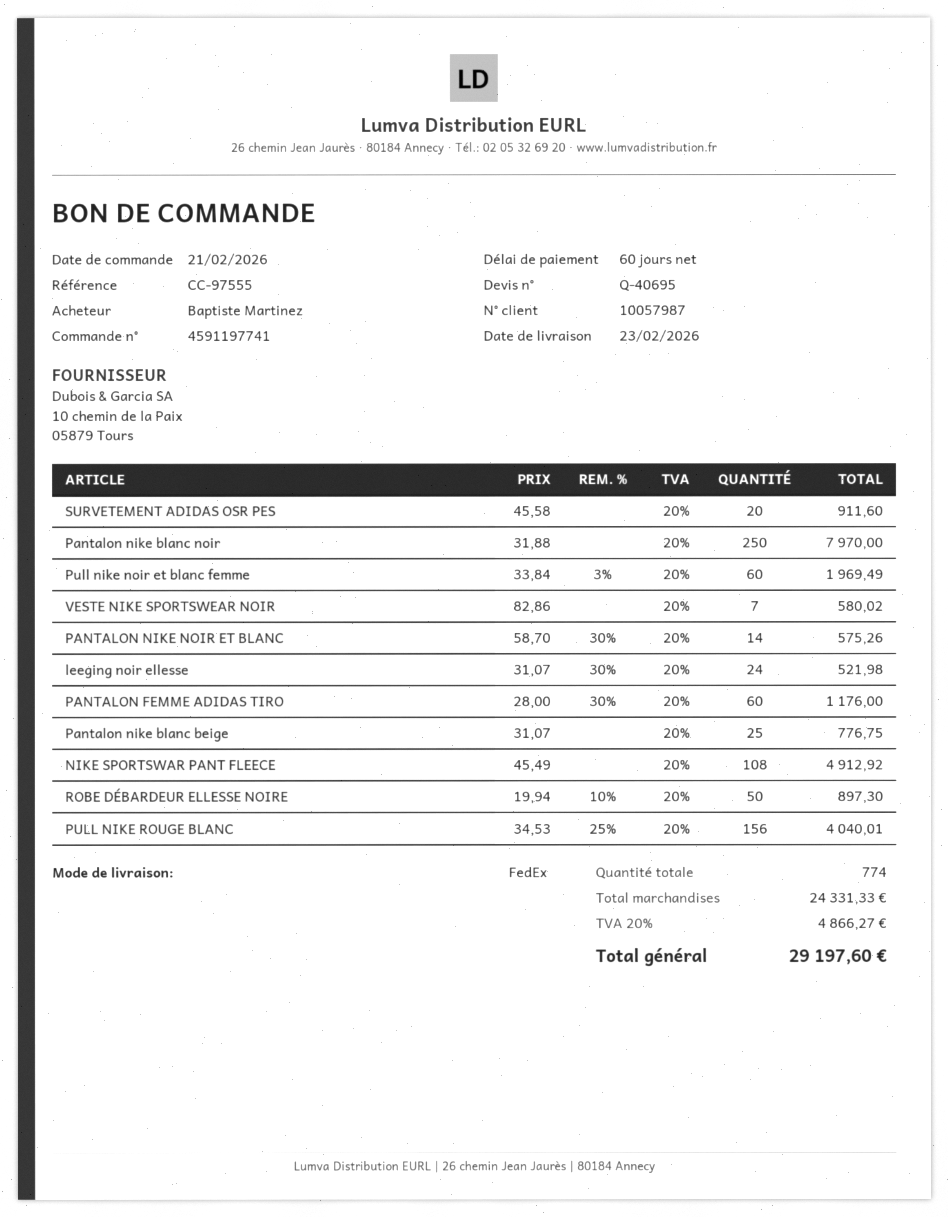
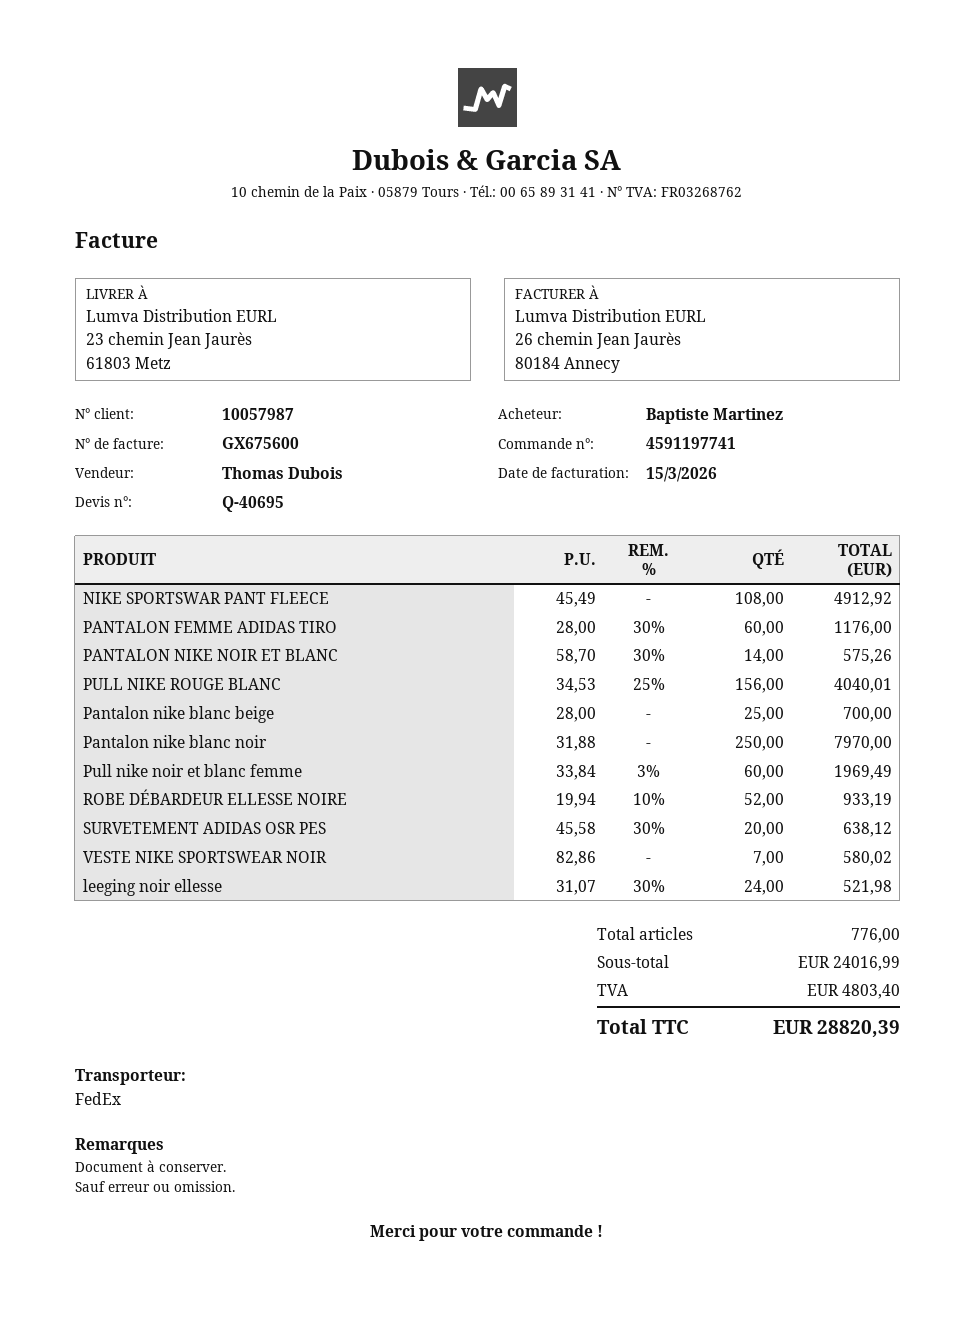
SURVETEMENT ADIDAS OSR PES: 20 x 45.58 = 911.60 -> 20 x 45.58 - 30% = 638.12
Pantalon nike blanc beige: 25 x 31.07 = 776.75 -> 25 x 28.00 = 700.00
ROBE DÉBARDEUR ELLESSE NOIRE: 50 x 19.94 - 10% = 897.30 -> 52 x 19.94 - 10% = 933.19
total quantity: 774 -> 776
subtotal: 24331.33 -> 24016.99
tax: 4866.27 -> 4803.40
total: 29197.60 -> 28820.39

